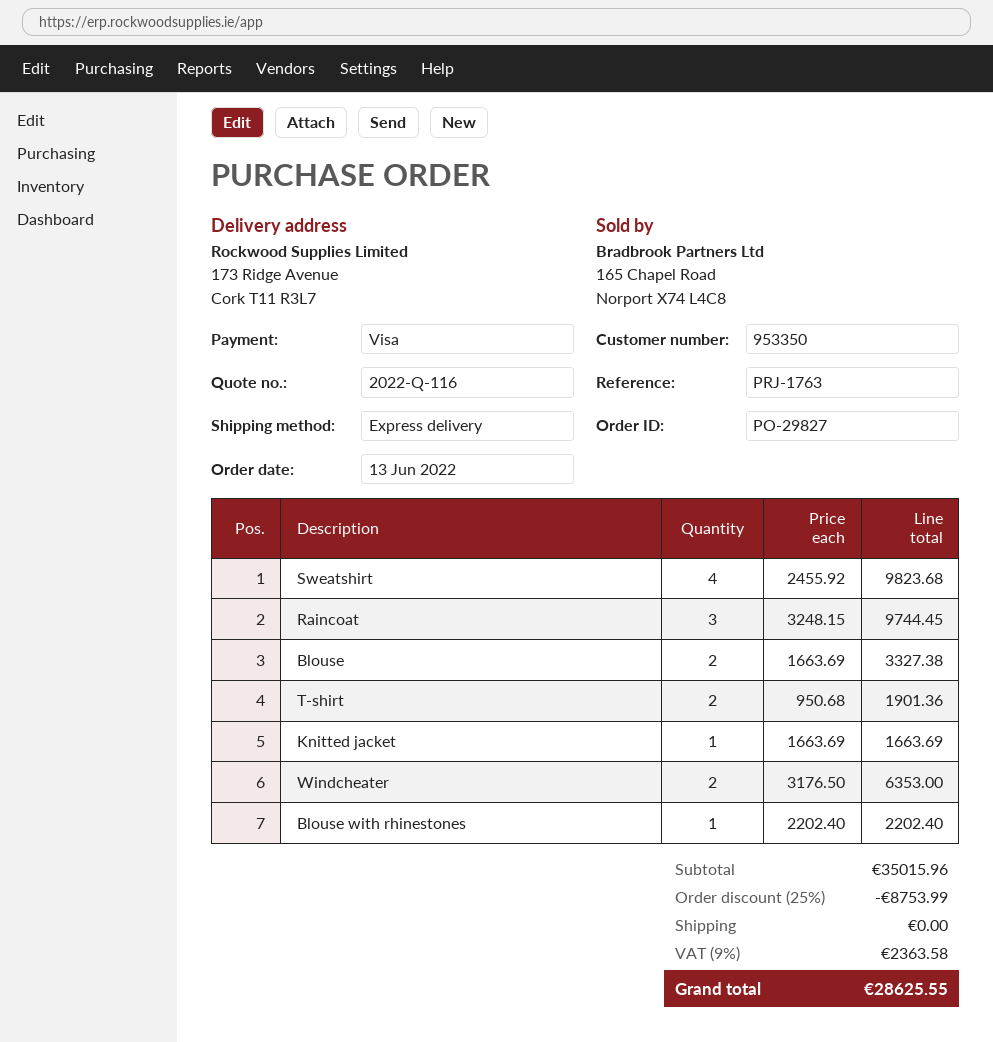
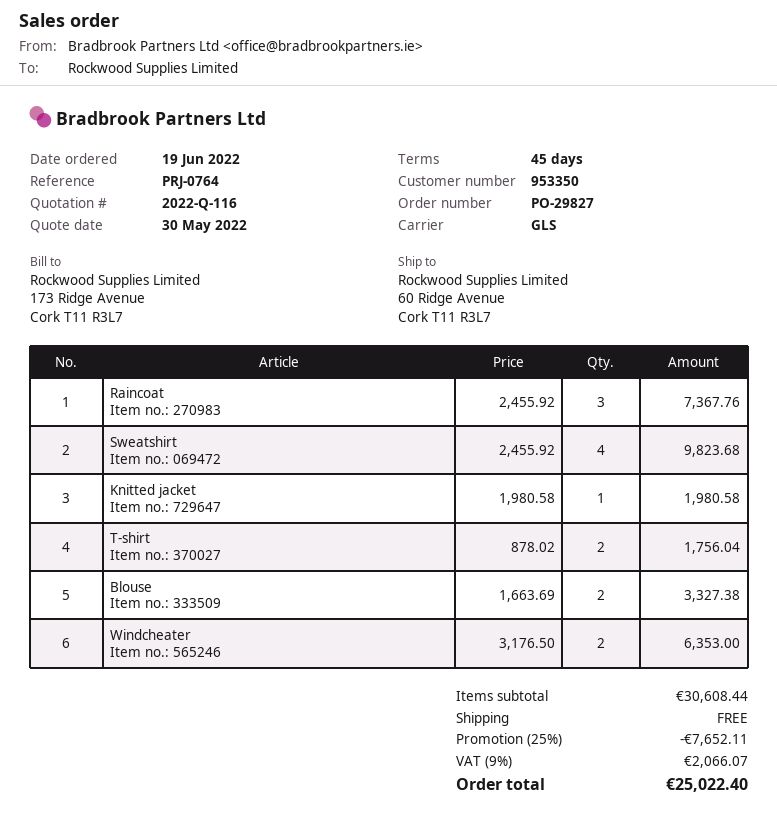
order date: 2022-06-13 -> 2022-06-19
reference: PRJ-1763 -> PRJ-0764
shipping method: express -> GLS
ship to: 173 Ridge Avenue, Cork T11 R3L7 -> 60 Ridge Avenue, Cork T11 R3L7
Raincoat: 3 x 3248.15 = 9744.45 -> 3 x 2455.92 = 7367.76
T-shirt: 2 x 950.68 = 1901.36 -> 2 x 878.02 = 1756.04
Knitted jacket: 1 x 1663.69 = 1663.69 -> 1 x 1980.58 = 1980.58
Blouse with rhinestones: 1 x 2202.40 = 2202.40 -> none
subtotal: 35015.96 -> 30608.44
discount: 25% = 8753.99 -> 25% = 7652.11
tax: 9% = 2363.58 -> 9% = 2066.07
total: 28625.55 -> 25022.40

